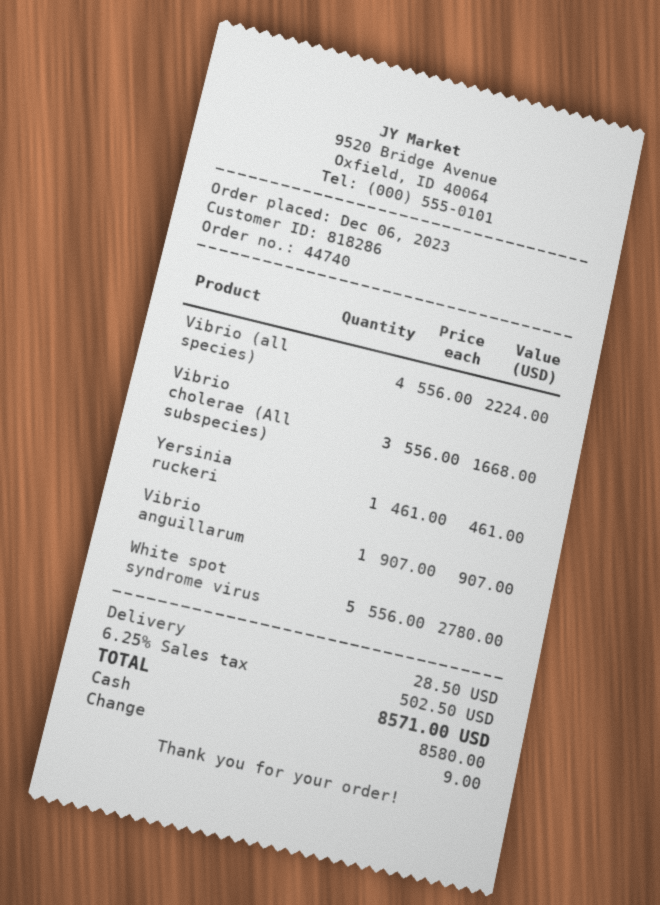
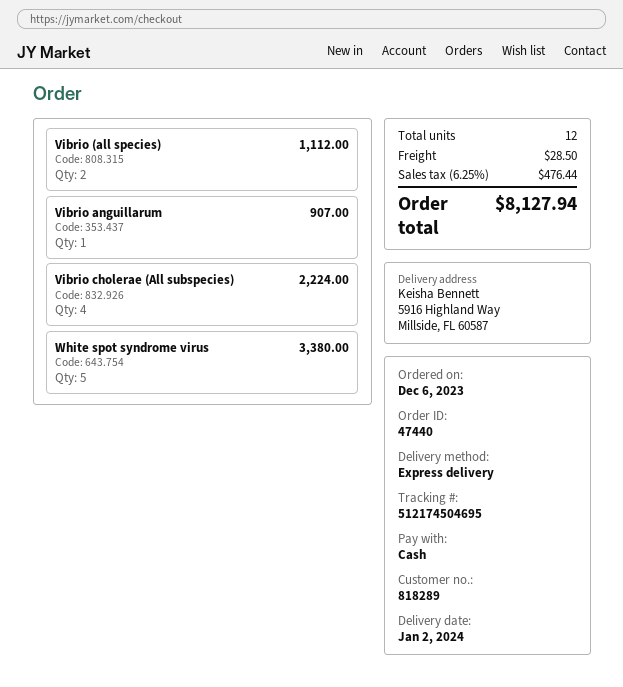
order number: 44740 -> 47440
customer number: 818286 -> 818289
Vibrio (all species): 4 for 2224.00 -> 2 for 1112.00
Vibrio cholerae (All subspecies): 3 for 1668.00 -> 4 for 2224.00
Yersinia ruckeri: 1 for 461.00 -> none
White spot syndrome virus: 5 for 2780.00 -> 5 for 3380.00
tax: 6.25% = 502.50 -> 6.25% = 476.44
total: 8571.00 -> 8127.94

